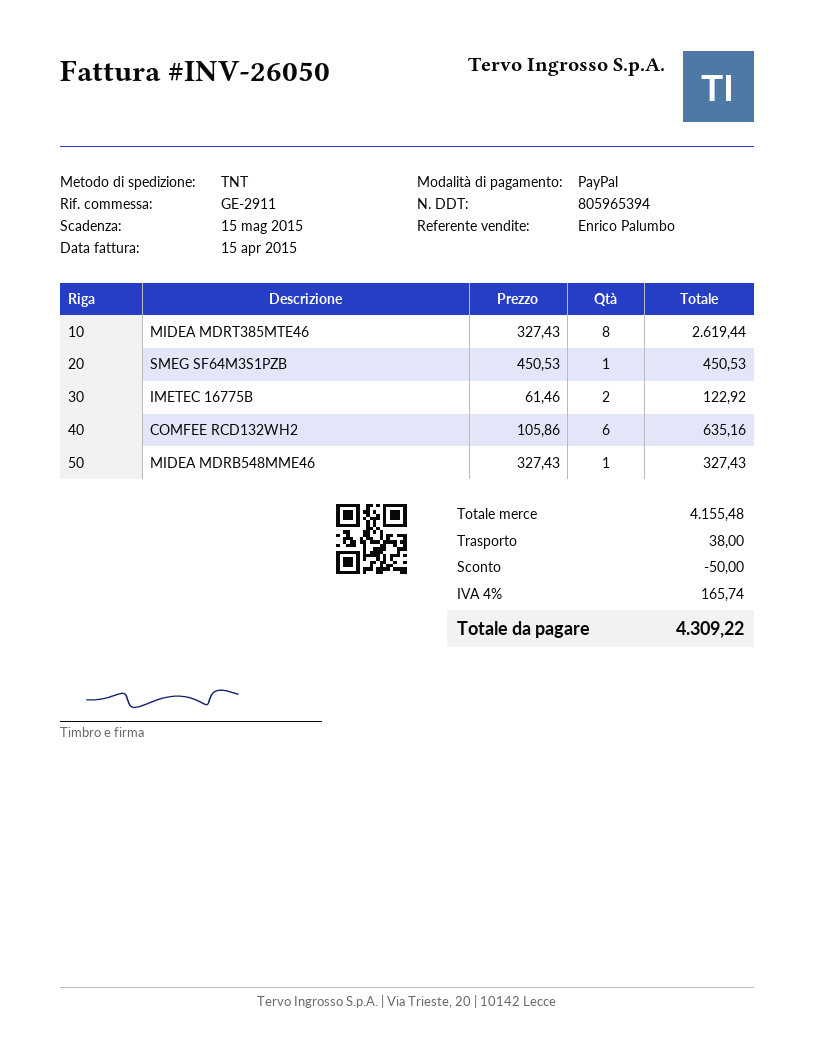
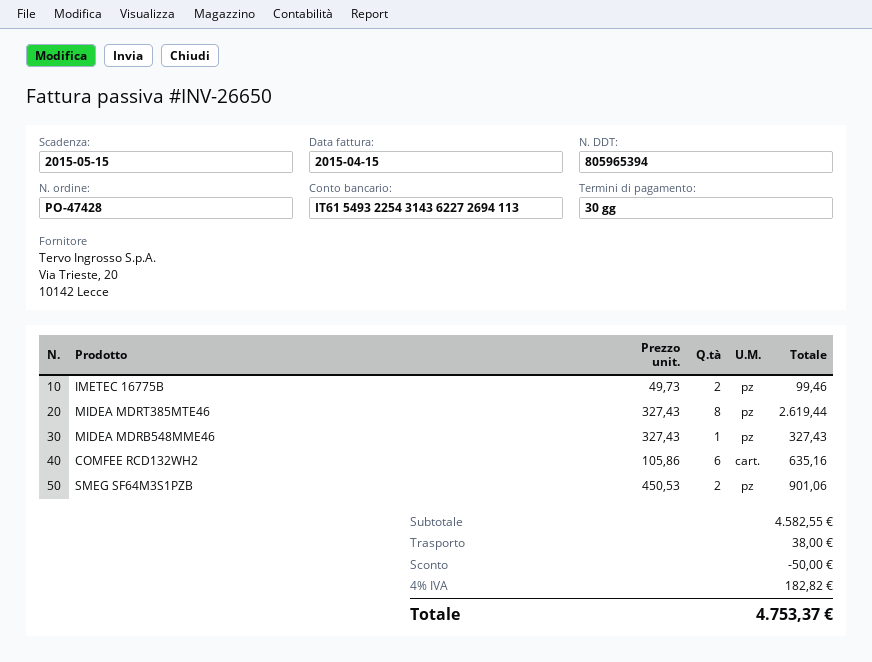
invoice number: INV-26050 -> INV-26650
SMEG SF64M3S1PZB: 1 x 450.53 = 450.53 -> 2 x 450.53 = 901.06
IMETEC 16775B: 2 x 61.46 = 122.92 -> 2 x 49.73 = 99.46
subtotal: 4155.48 -> 4582.55
tax: 4% = 165.74 -> 4% = 182.82
total: 4309.22 -> 4753.37

